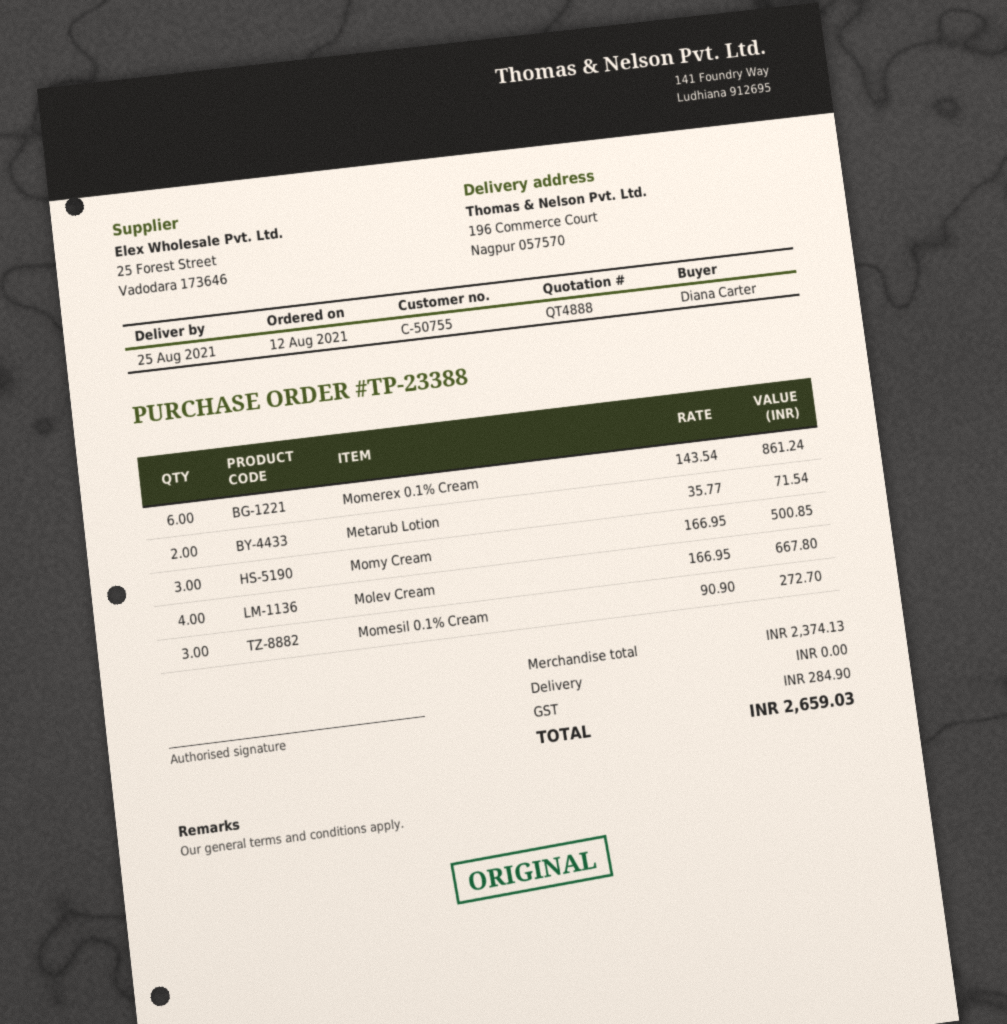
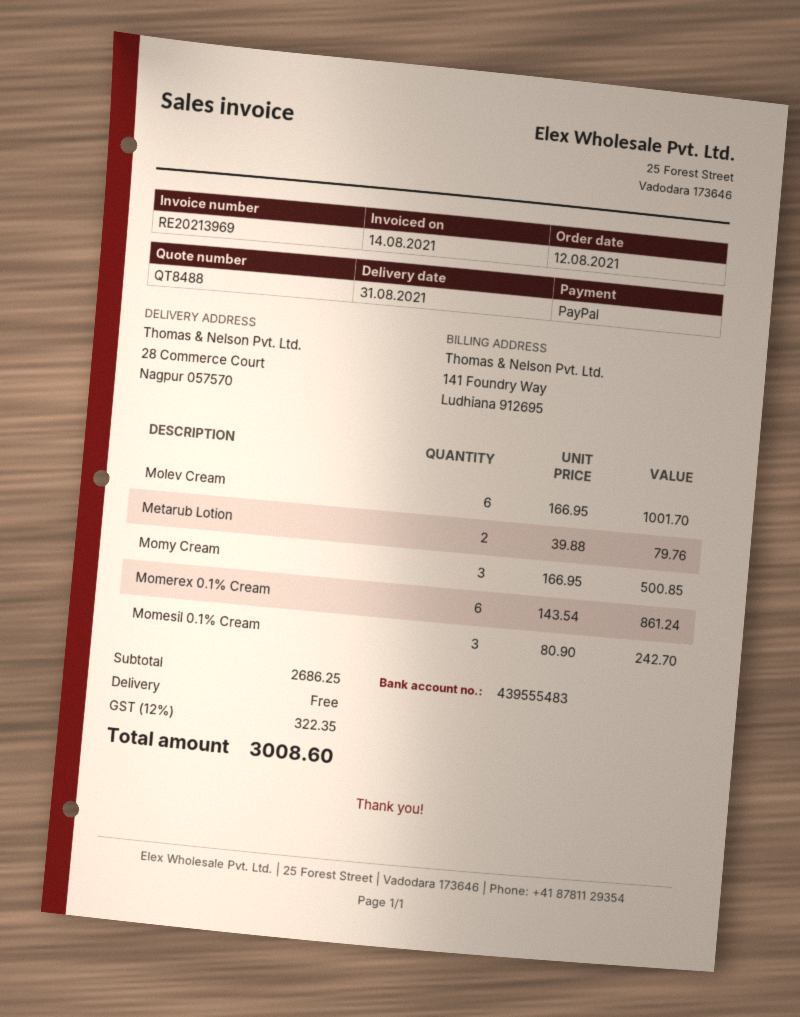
quote number: QT4888 -> QT8488
delivery date: 2021-08-25 -> 2021-08-31
ship to: 196 Commerce Court, Nagpur 057570 -> 28 Commerce Court, Nagpur 057570
Metarub Lotion: 2 x 35.77 = 71.54 -> 2 x 39.88 = 79.76
Molev Cream: 4 x 166.95 = 667.80 -> 6 x 166.95 = 1001.70
Momesil 0.1% Cream: 3 x 90.90 = 272.70 -> 3 x 80.90 = 242.70
subtotal: 2374.13 -> 2686.25
tax: 284.90 -> 322.35
total: 2659.03 -> 3008.60

